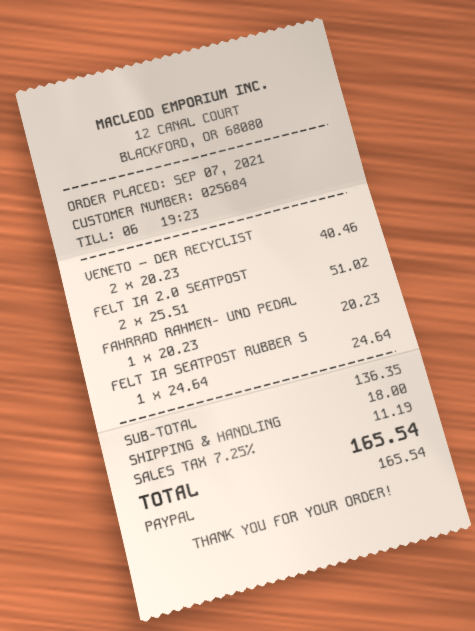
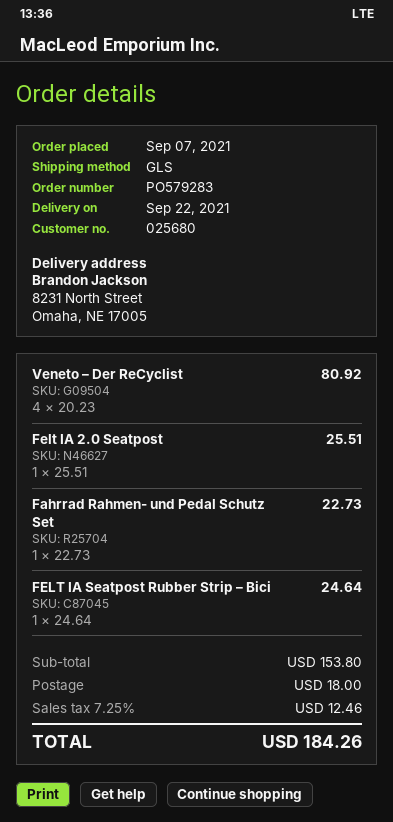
customer number: 025684 -> 025680
VENETO – DER RECYCLIST: 2 x 20.23 = 40.46 -> 4 x 20.23 = 80.92
FELT IA 2.0 SEATPOST: 2 x 25.51 = 51.02 -> 1 x 25.51 = 25.51
FAHRRAD RAHMEN- UND PEDAL: 1 x 20.23 = 20.23 -> 1 x 22.73 = 22.73
subtotal: 136.35 -> 153.80
tax: 7.25% = 11.19 -> 7.25% = 12.46
total: 165.54 -> 184.26

